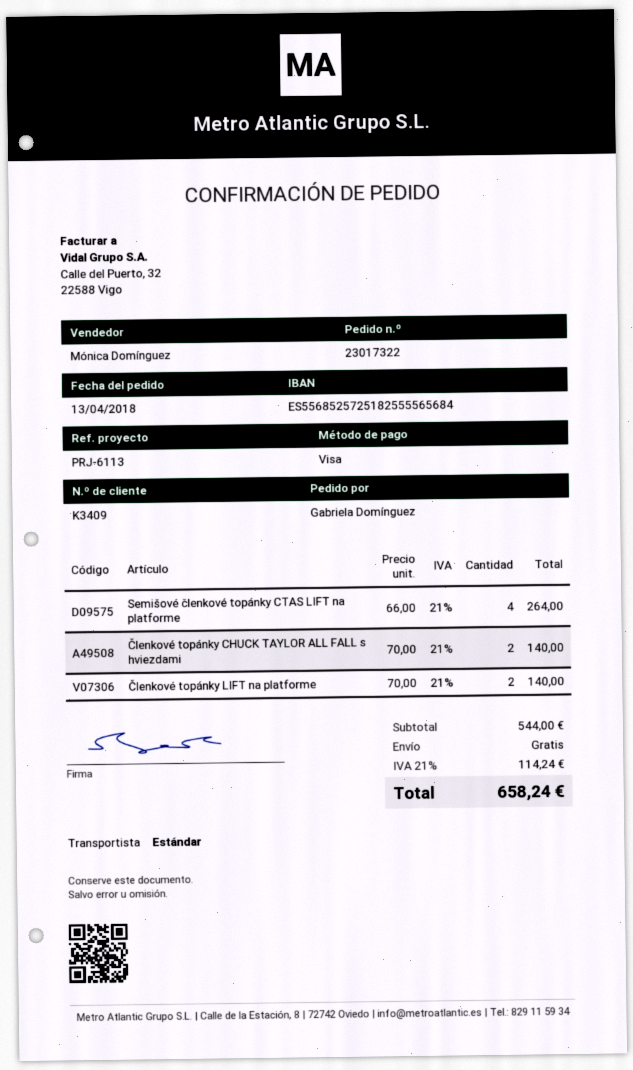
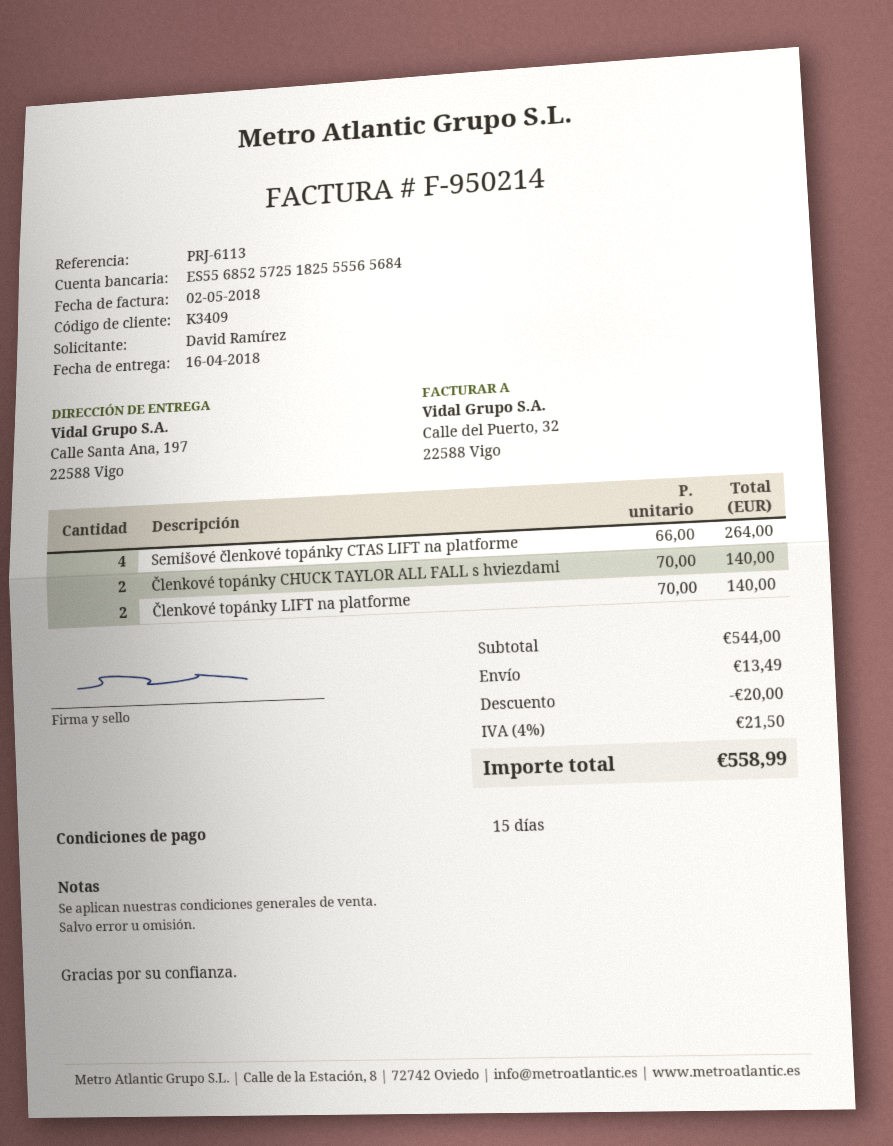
ordered by: Gabriela Domínguez -> David Ramírez
discount: none -> 20.00
shipping: 0.00 -> 13.49
tax: 21% = 114.24 -> 4% = 21.50
total: 658.24 -> 558.99

